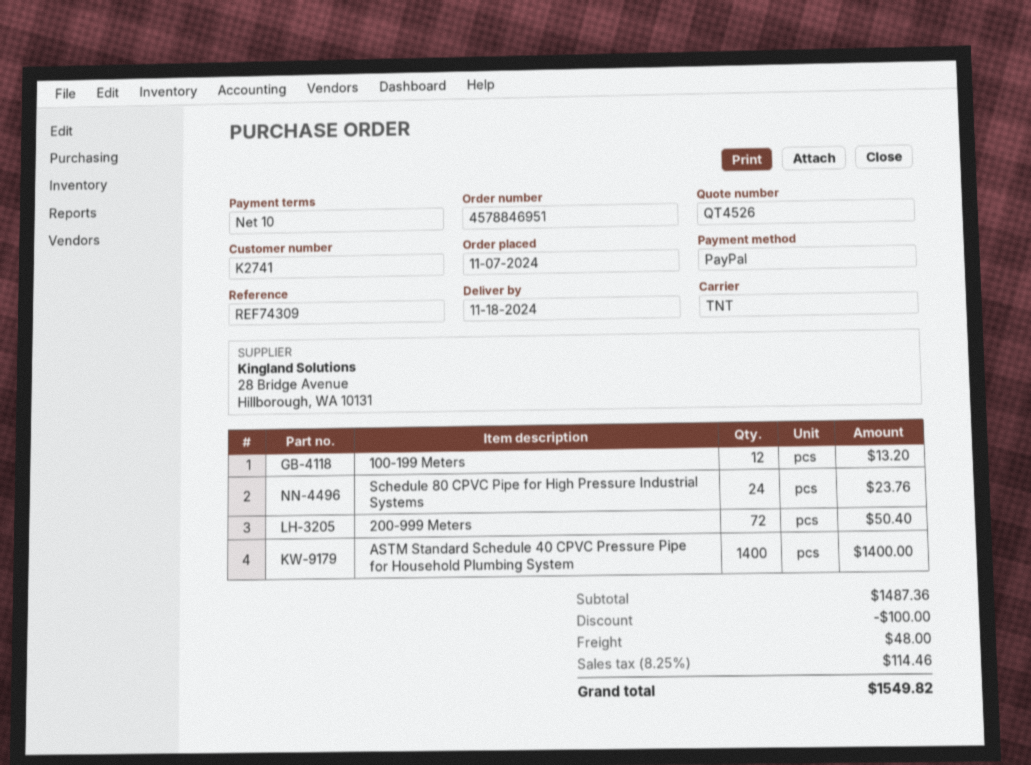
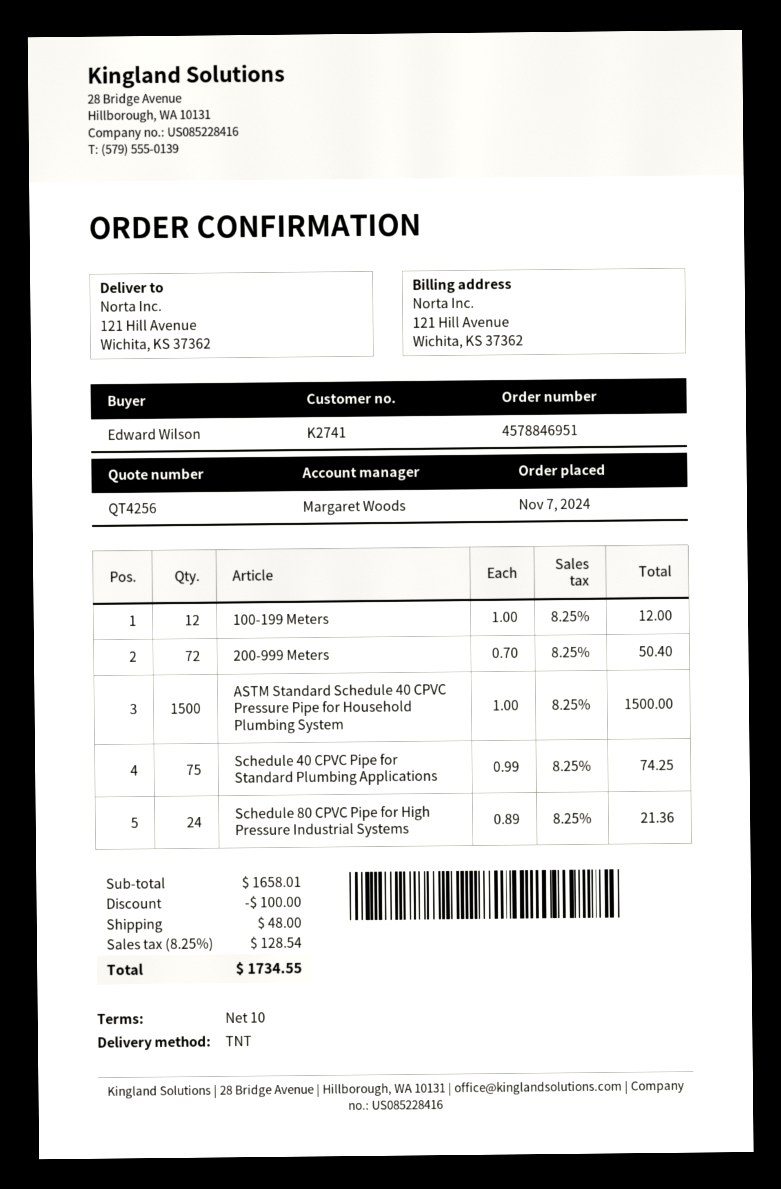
quote number: QT4526 -> QT4256
100-199 Meters: 12 for 13.20 -> 12 for 12.00
Schedule 80 CPVC Pipe for High Pressure Industrial Systems: 24 for 23.76 -> 24 for 21.36
ASTM Standard Schedule 40 CPVC Pressure Pipe for Household Plumbing System: 1400 for 1400.00 -> 1500 for 1500.00
Schedule 40 CPVC Pipe for Standard Plumbing Applications: none -> 75 for 74.25
subtotal: 1487.36 -> 1658.01
tax: 8.25% = 114.46 -> 8.25% = 128.54
total: 1549.82 -> 1734.55

